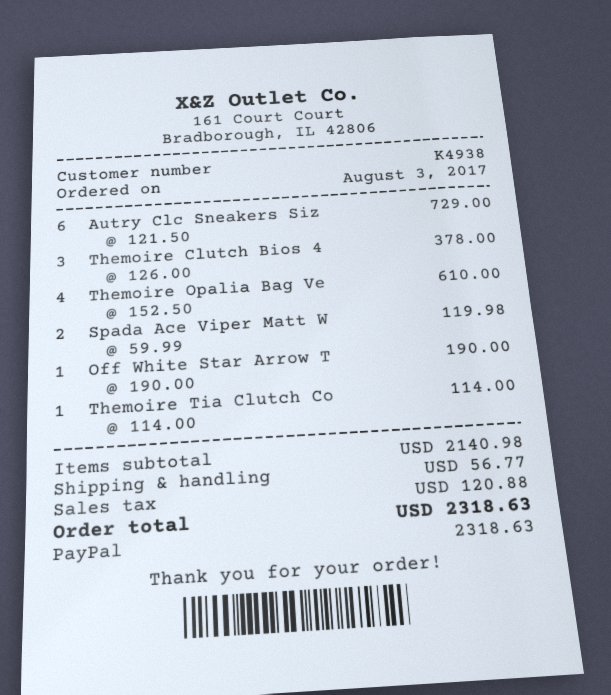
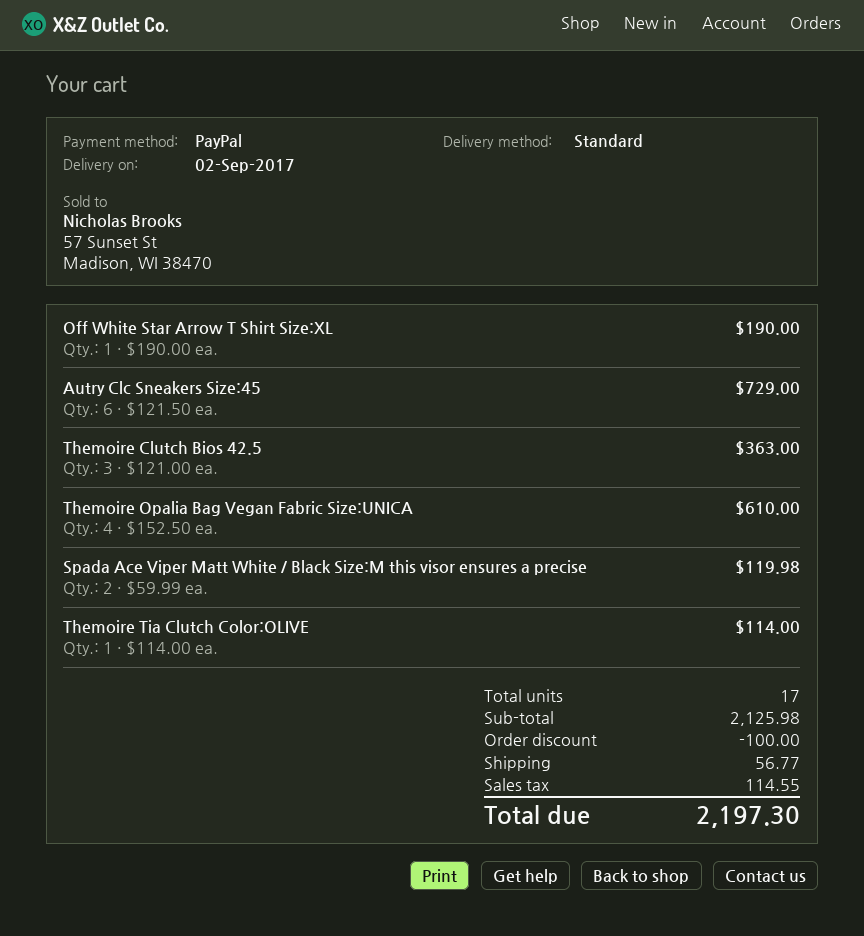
Themoire Clutch Bios 4: 3 x 126.00 = 378.00 -> 3 x 121.00 = 363.00
subtotal: 2140.98 -> 2125.98
discount: none -> 100.00
tax: 120.88 -> 114.55
total: 2318.63 -> 2197.30

